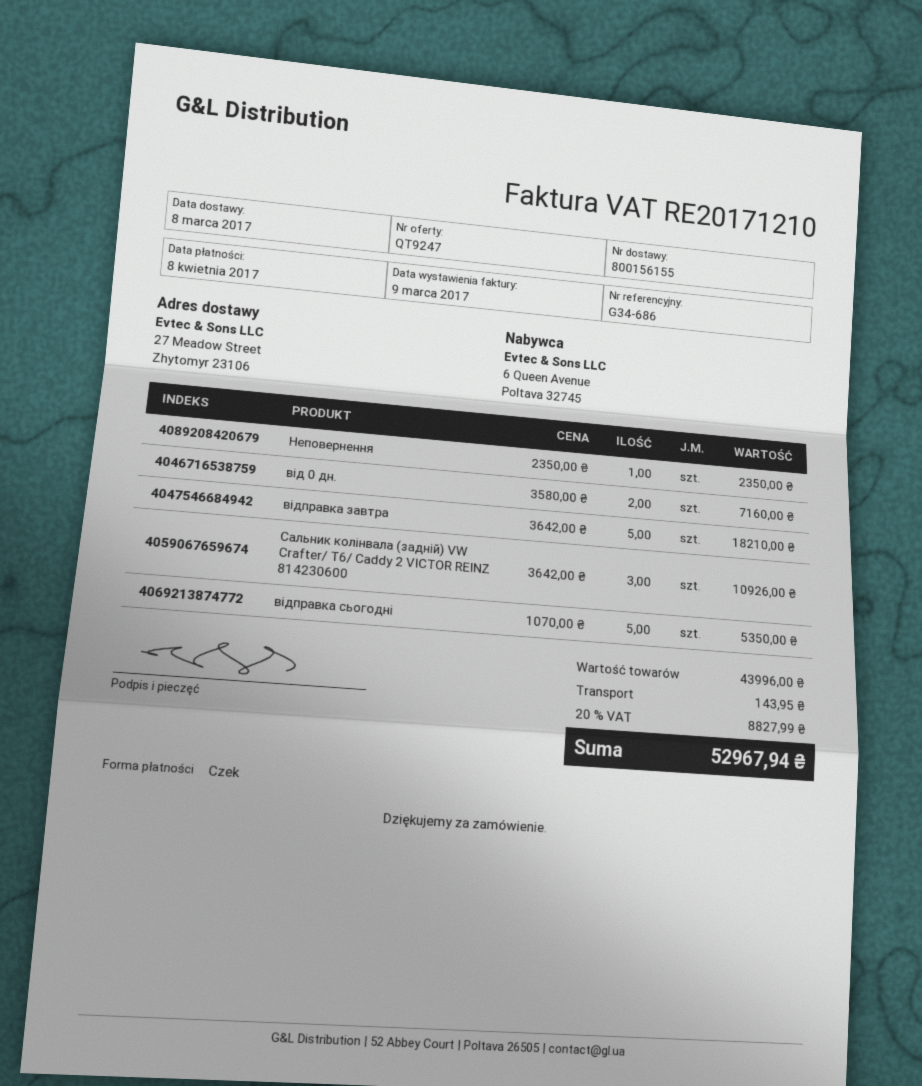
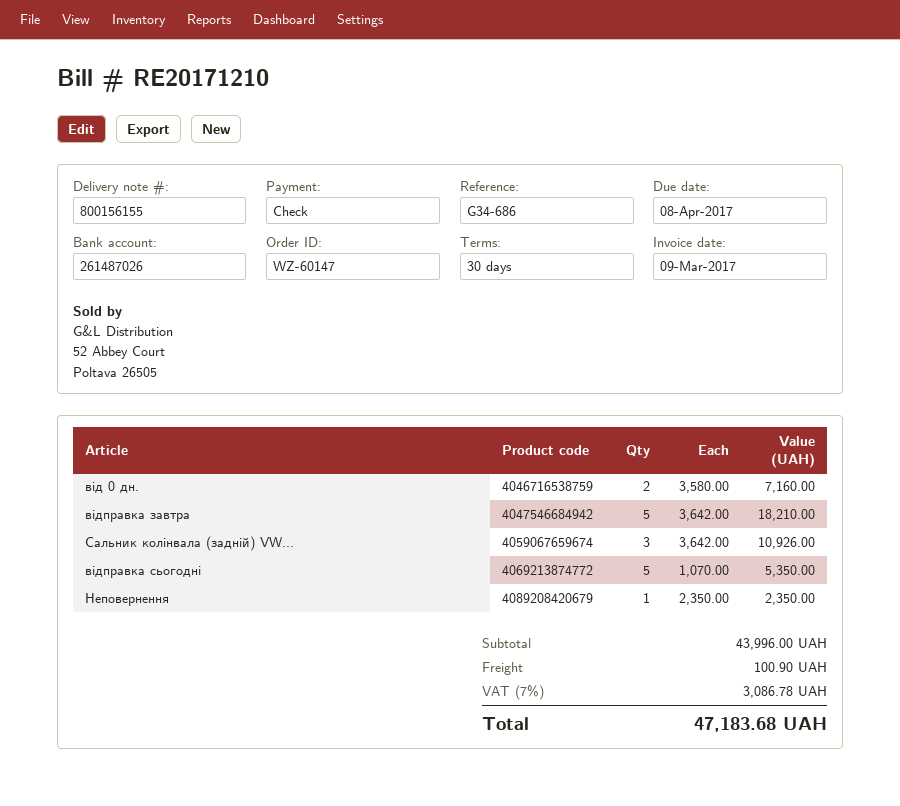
shipping: 143.95 -> 100.90
tax: 20% = 8827.99 -> 7% = 3086.78
total: 52967.94 -> 47183.68

